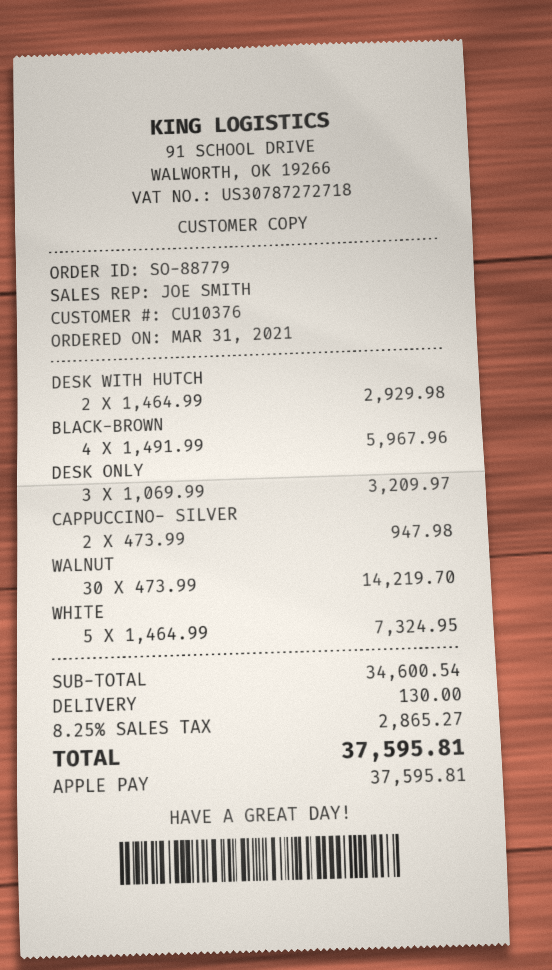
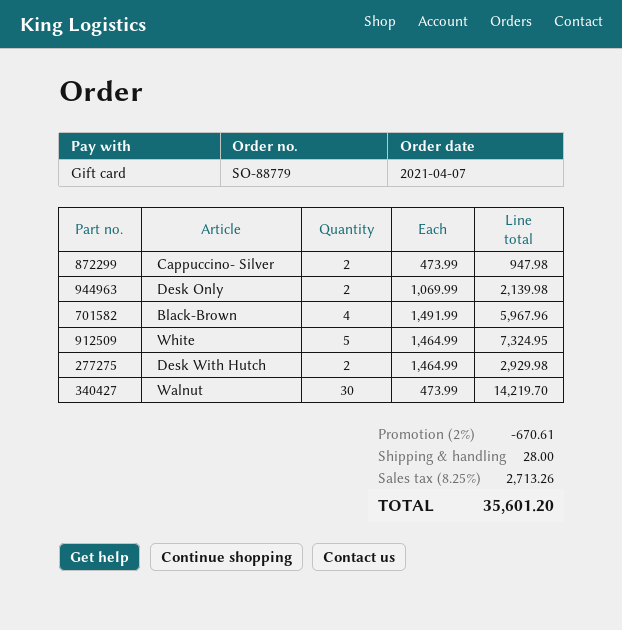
order date: 2021-03-31 -> 2021-04-07
payment method: Apple Pay -> gift card
DESK ONLY: 3 x 1069.99 = 3209.97 -> 2 x 1069.99 = 2139.98
discount: none -> 2% = 670.61
shipping: 130.00 -> 28.00
tax: 8.25% = 2865.27 -> 8.25% = 2713.26
total: 37595.81 -> 35601.20

